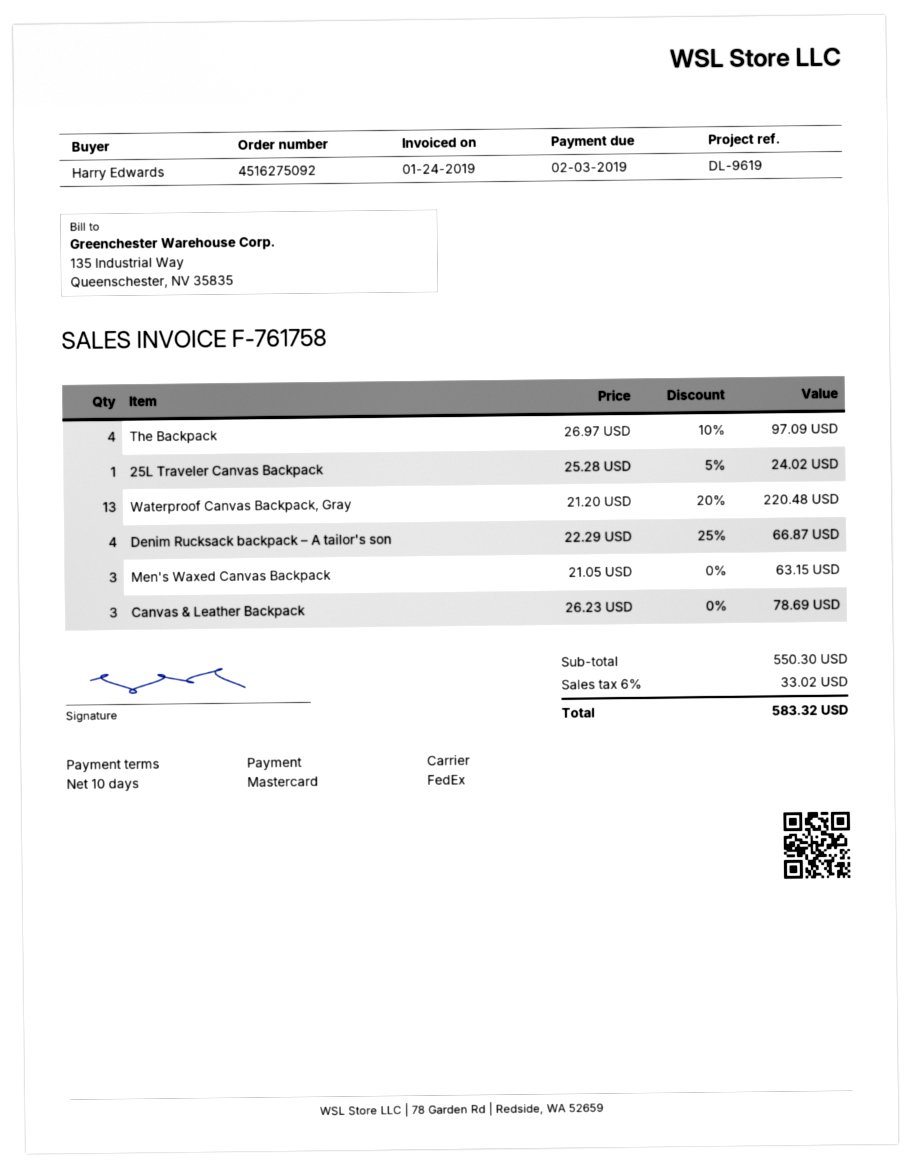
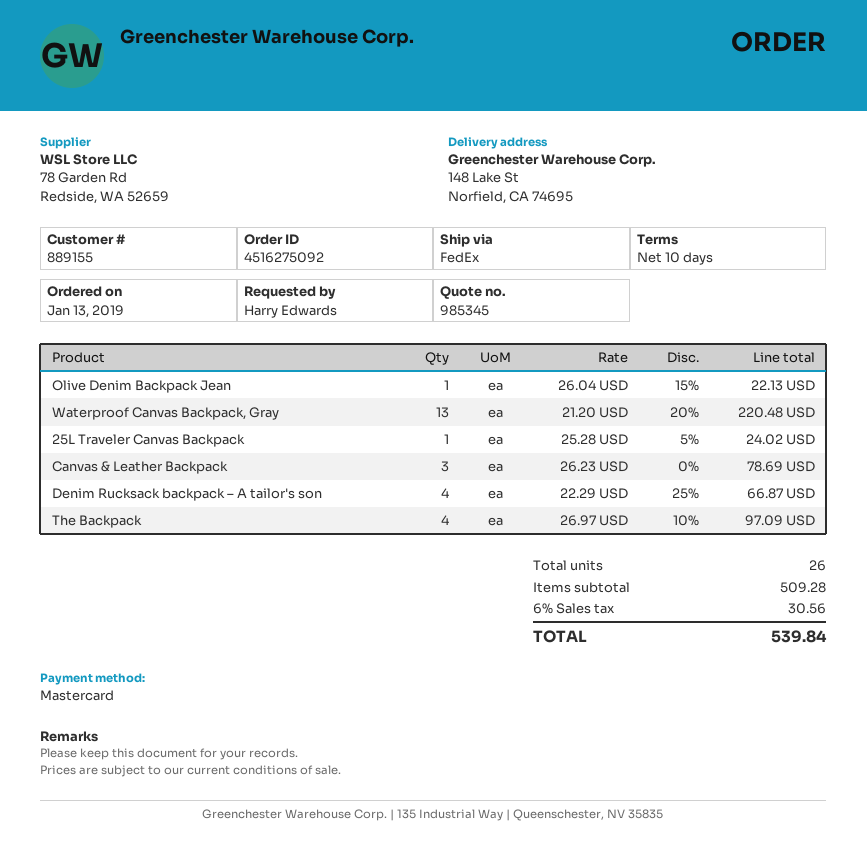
Men's Waxed Canvas Backpack: 3 x 21.05 = 63.15 -> none
Olive Denim Backpack Jean: none -> 1 x 26.04 - 15% = 22.13
subtotal: 550.30 -> 509.28
tax: 6% = 33.02 -> 6% = 30.56
total: 583.32 -> 539.84

